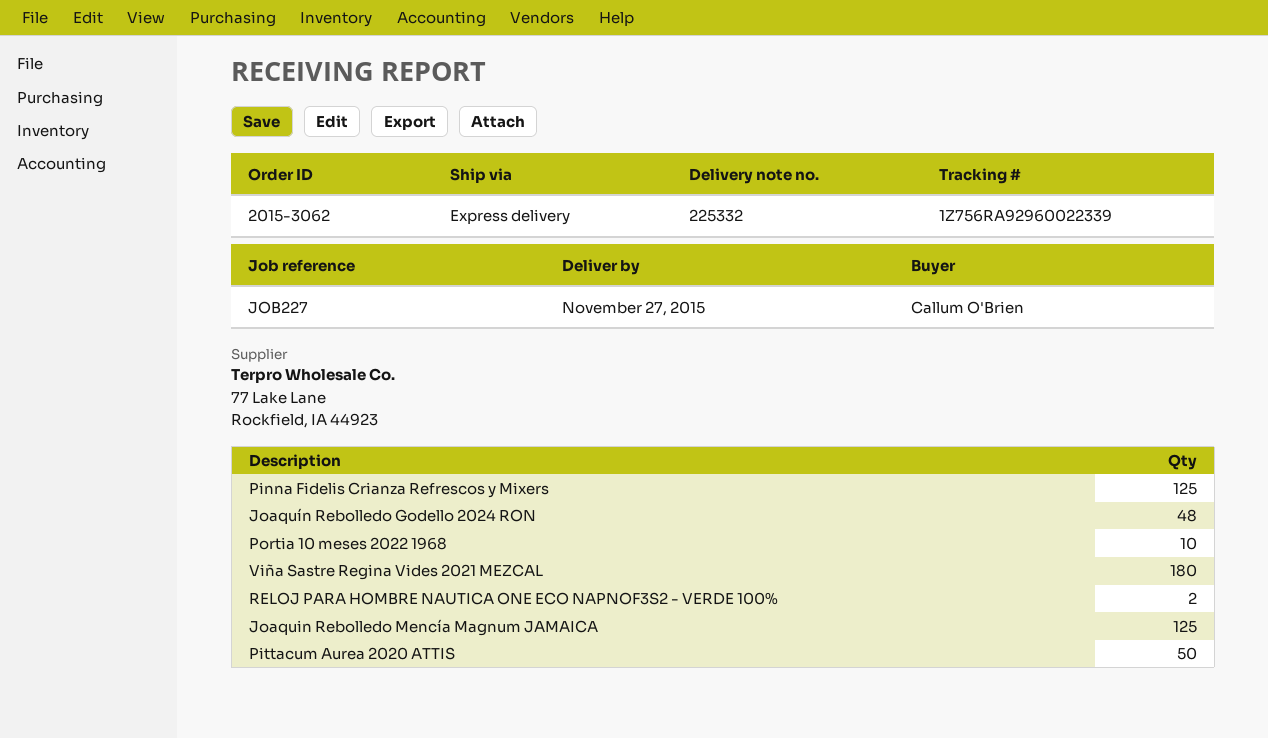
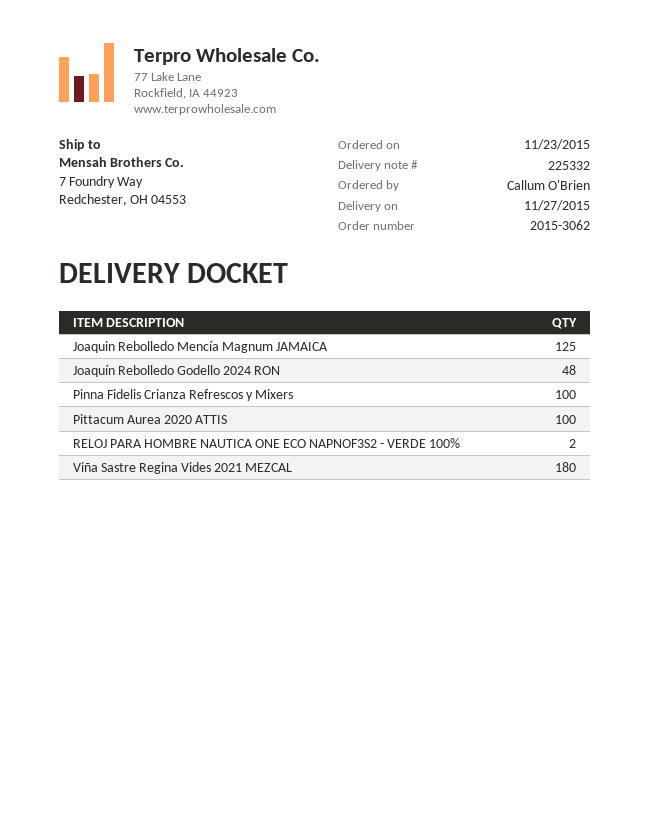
Pinna Fidelis Crianza Refrescos y Mixers: 125 -> 100
Portia 10 meses 2022 1968: 10 -> none
Pittacum Aurea 2020 ATTIS: 50 -> 100

